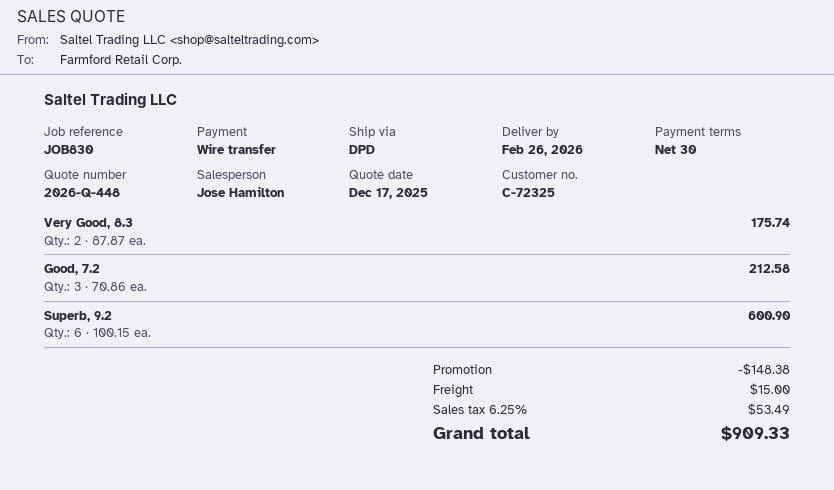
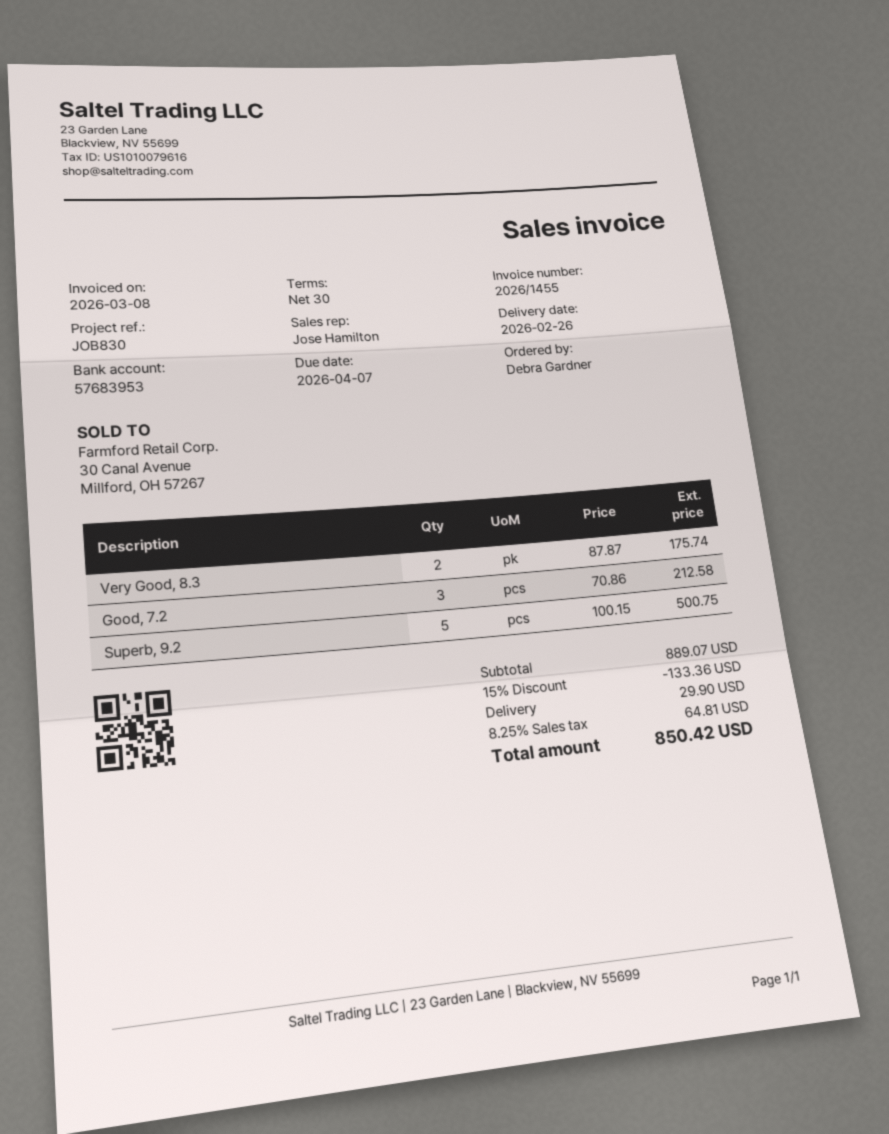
Superb, 9.2: 6 x 100.15 = 600.90 -> 5 x 100.15 = 500.75
discount: 148.38 -> 133.36
shipping: 15.00 -> 29.90
tax: 6.25% = 53.49 -> 8.25% = 64.81
total: 909.33 -> 850.42

